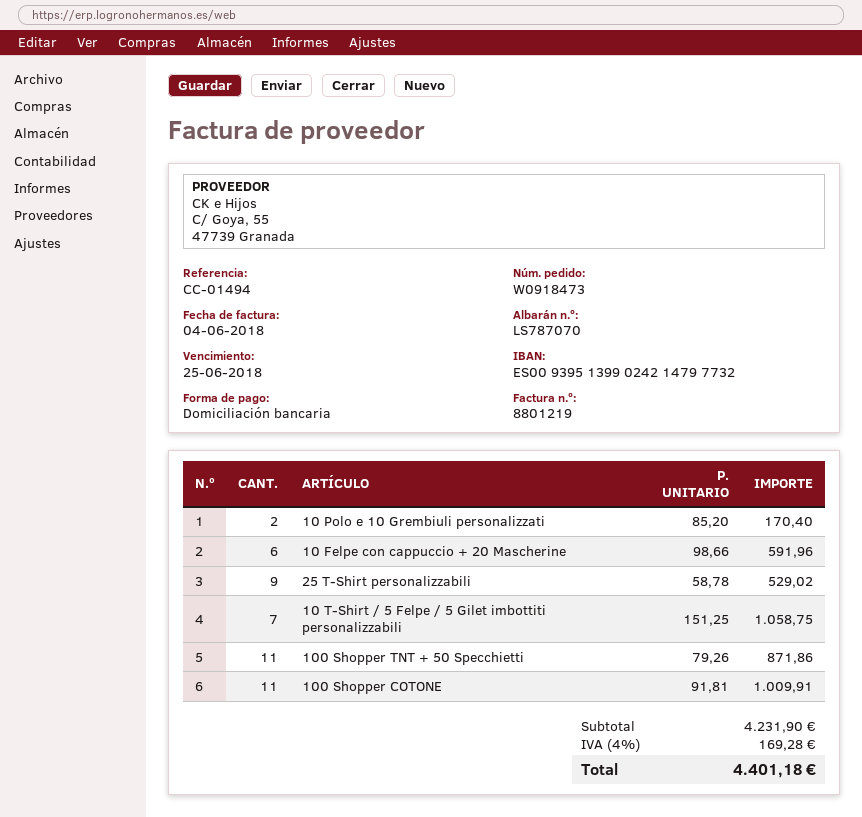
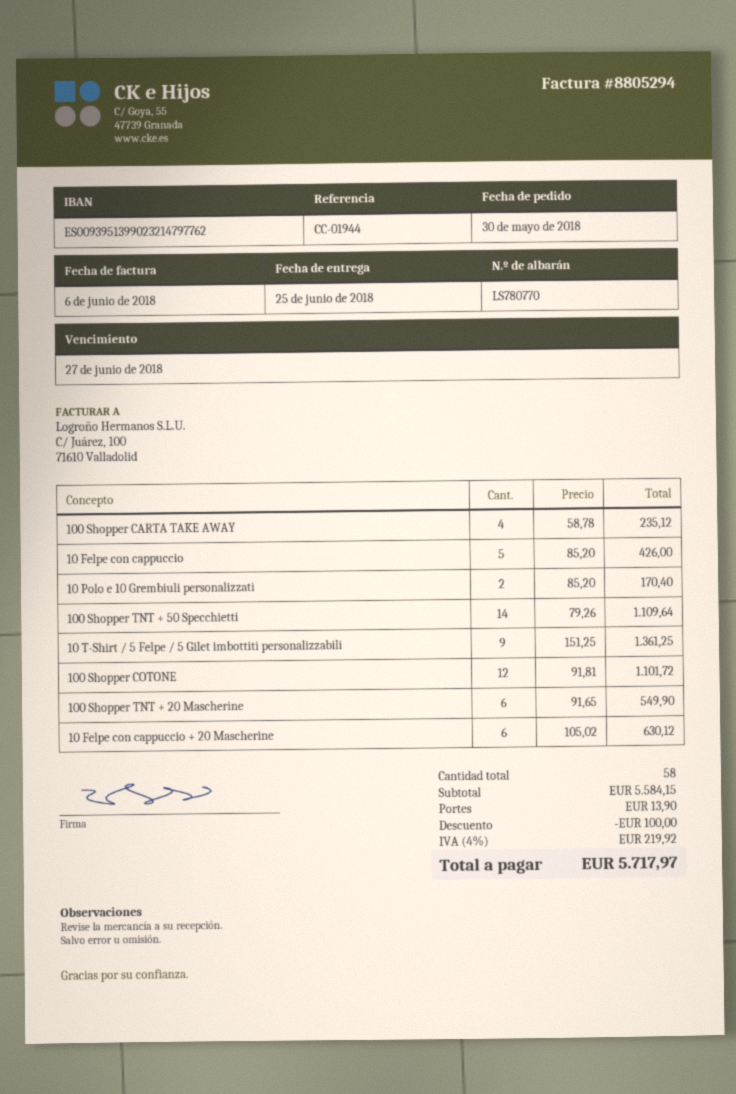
delivery note number: LS787070 -> LS780770
invoice number: 8801219 -> 8805294
invoice date: 2018-06-04 -> 2018-06-06
due date: 2018-06-25 -> 2018-06-27
reference: CC-01494 -> CC-01944
bank account: ES0093951399024214797732 -> ES0093951399023214797762
10 Felpe con cappuccio + 20 Mascherine: 6 x 98.66 = 591.96 -> 6 x 105.02 = 630.12
25 T-Shirt personalizzabili: 9 x 58.78 = 529.02 -> none
10 T-Shirt / 5 Felpe / 5 Gilet imbottiti personalizzabili: 7 x 151.25 = 1058.75 -> 9 x 151.25 = 1361.25
100 Shopper TNT + 50 Specchietti: 11 x 79.26 = 871.86 -> 14 x 79.26 = 1109.64
100 Shopper COTONE: 11 x 91.81 = 1009.91 -> 12 x 91.81 = 1101.72
100 Shopper CARTA TAKE AWAY: none -> 4 x 58.78 = 235.12
10 Felpe con cappuccio: none -> 5 x 85.20 = 426.00
100 Shopper TNT + 20 Mascherine: none -> 6 x 91.65 = 549.90
subtotal: 4231.90 -> 5584.15
discount: none -> 100.00
shipping: none -> 13.90
tax: 4% = 169.28 -> 4% = 219.92
total: 4401.18 -> 5717.97

